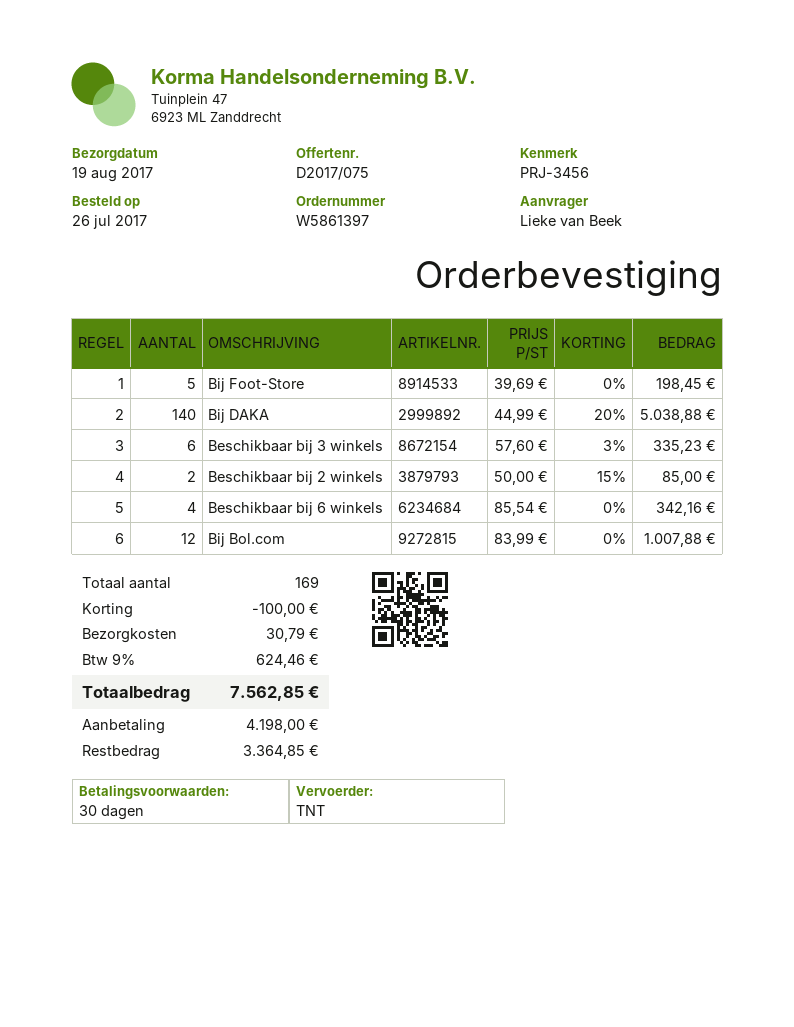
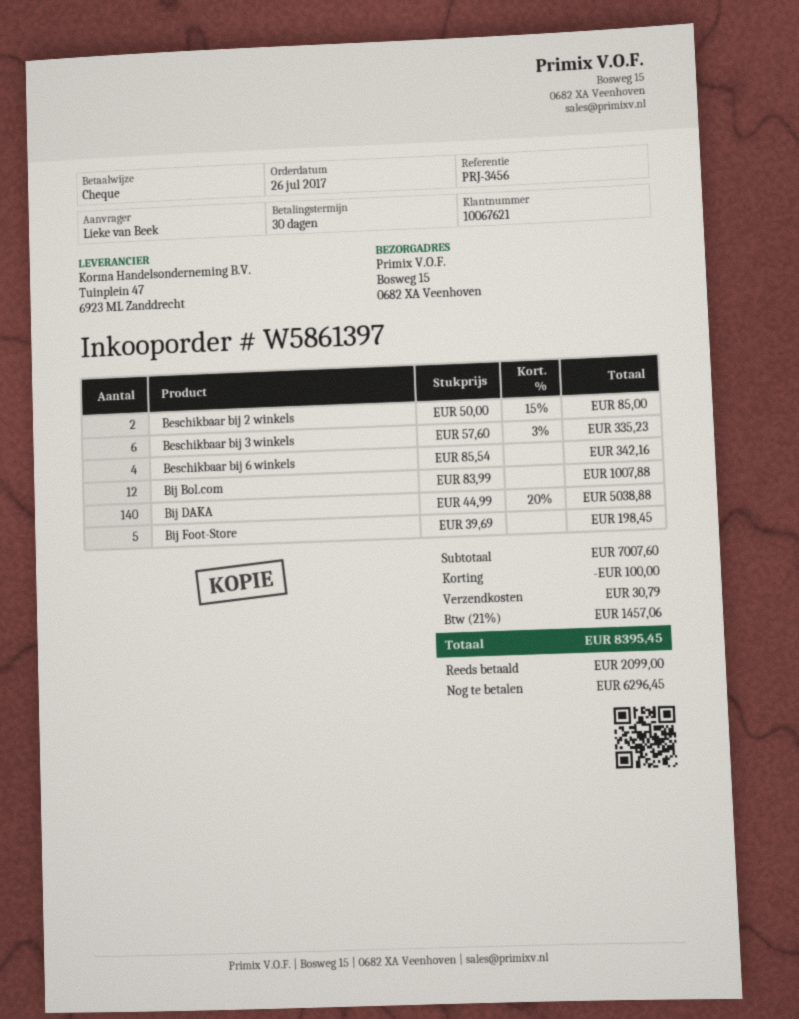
tax: 9% = 624.46 -> 21% = 1457.06
total: 7562.85 -> 8395.45
deposit: 4198.00 -> 2099.00
balance: 3364.85 -> 6296.45

